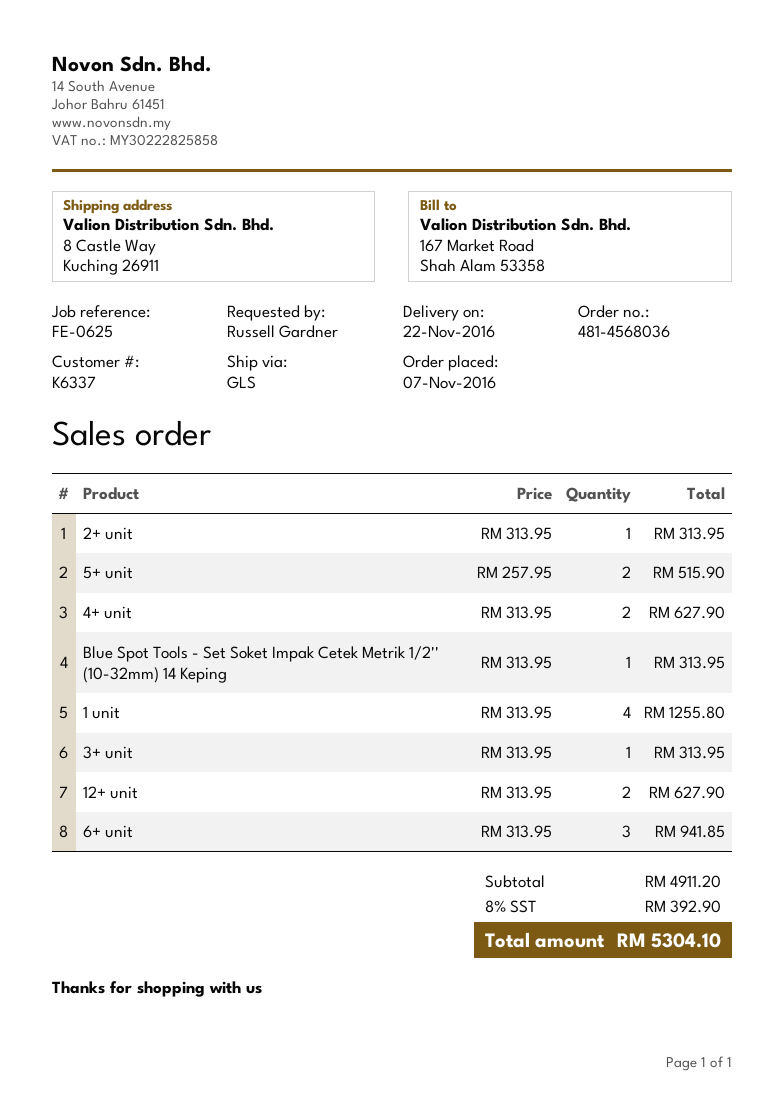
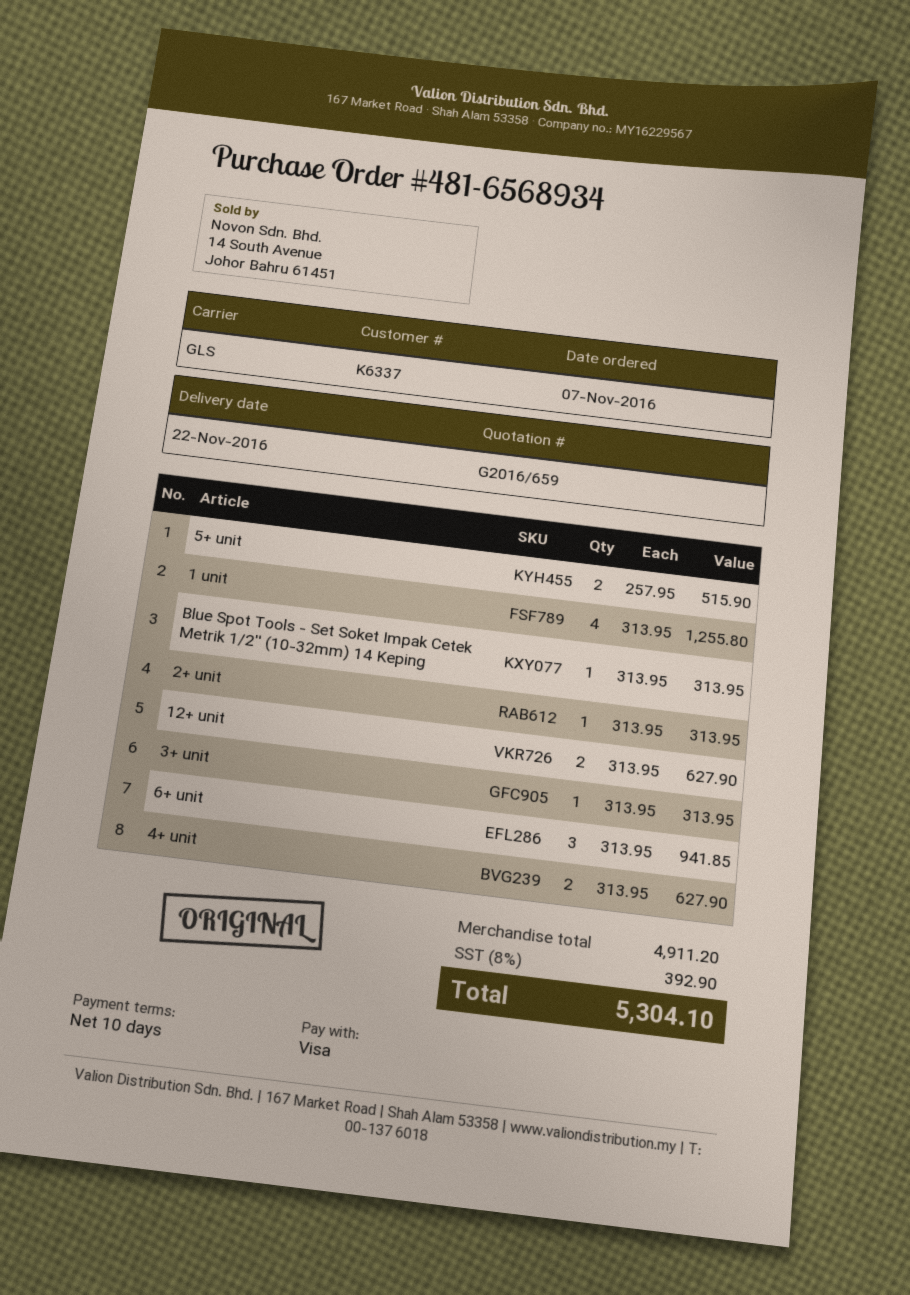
order number: 481-4568036 -> 481-6568934

